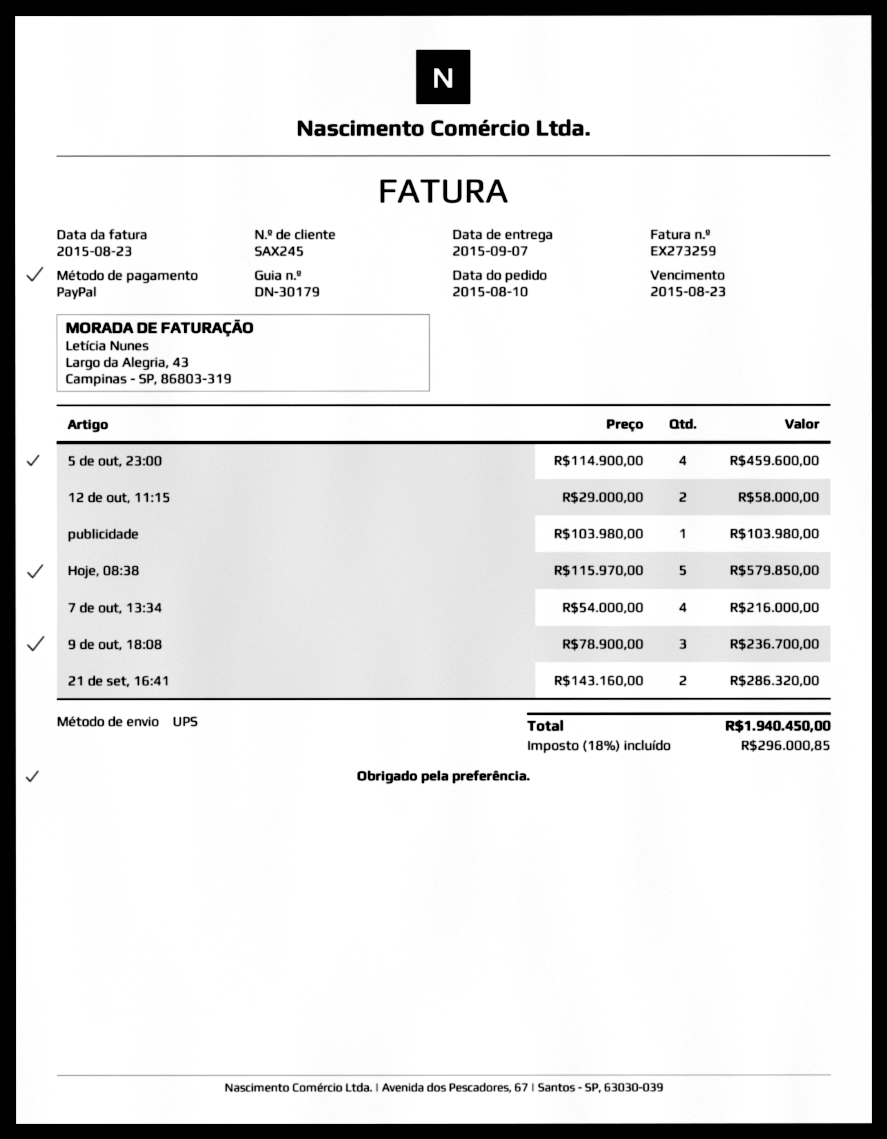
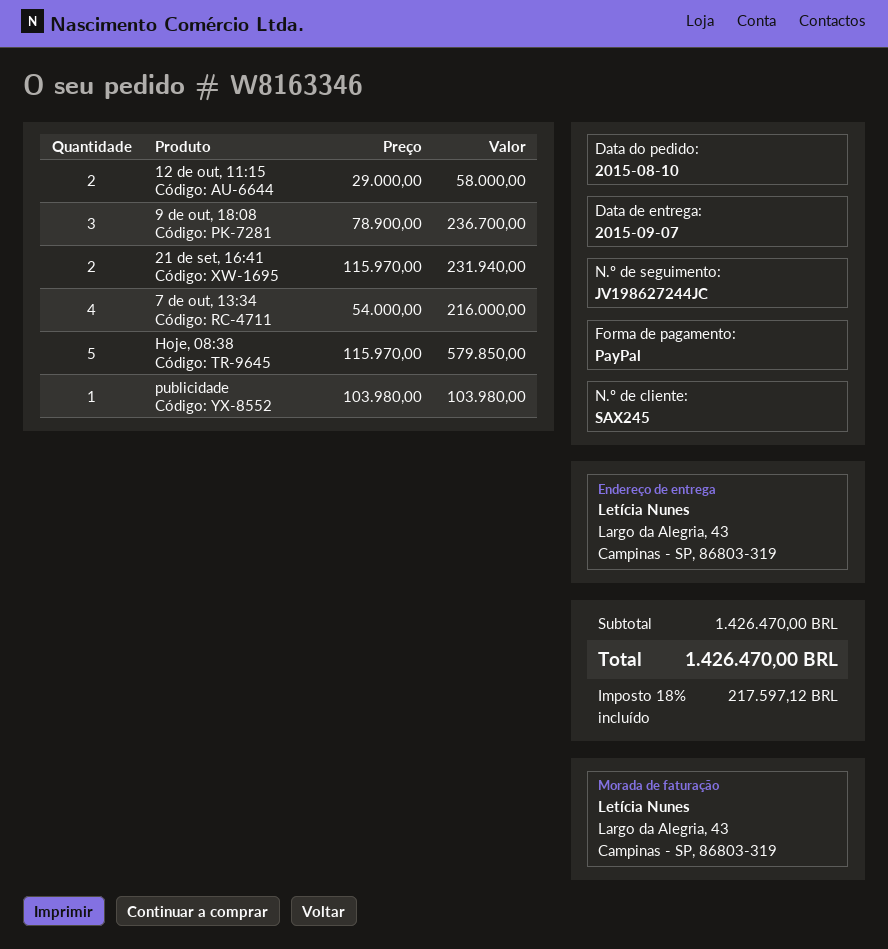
5 de out, 23:00: 4 x 114900.00 = 459600.00 -> none
21 de set, 16:41: 2 x 143160.00 = 286320.00 -> 2 x 115970.00 = 231940.00
tax: 18% = 296000.85 -> 18% = 217597.12
total: 1940450.00 -> 1426470.00

